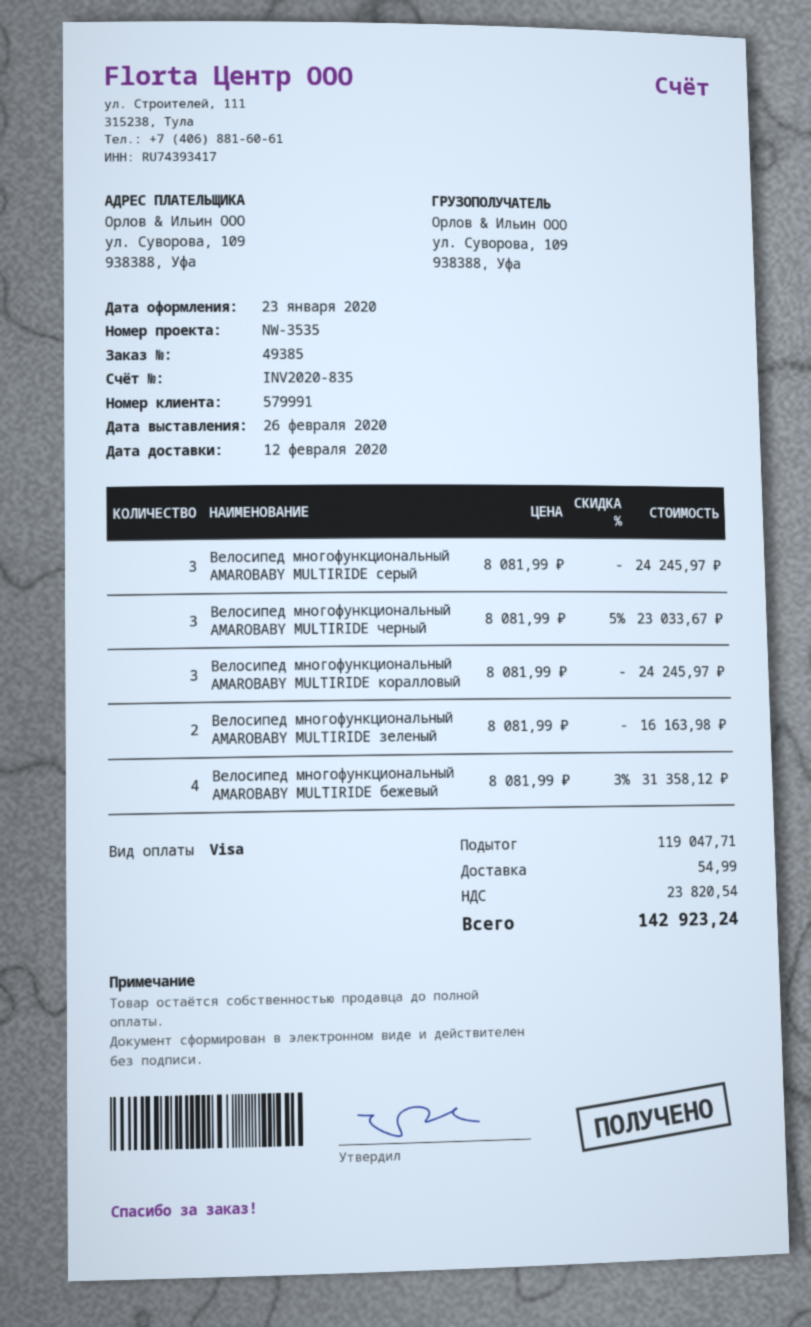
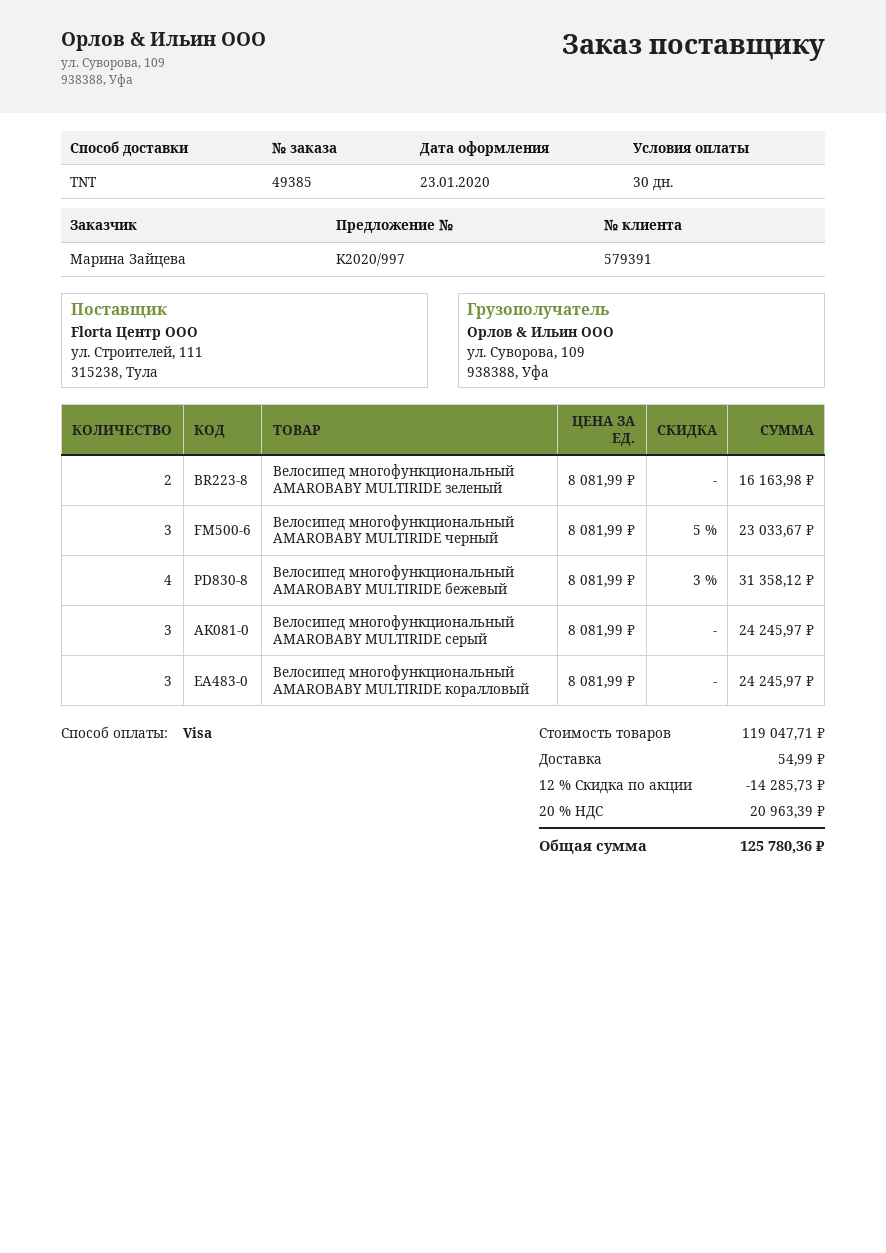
customer number: 579991 -> 579391
discount: none -> 12% = 14285.73
tax: 23820.54 -> 20963.39
total: 142923.24 -> 125780.36

